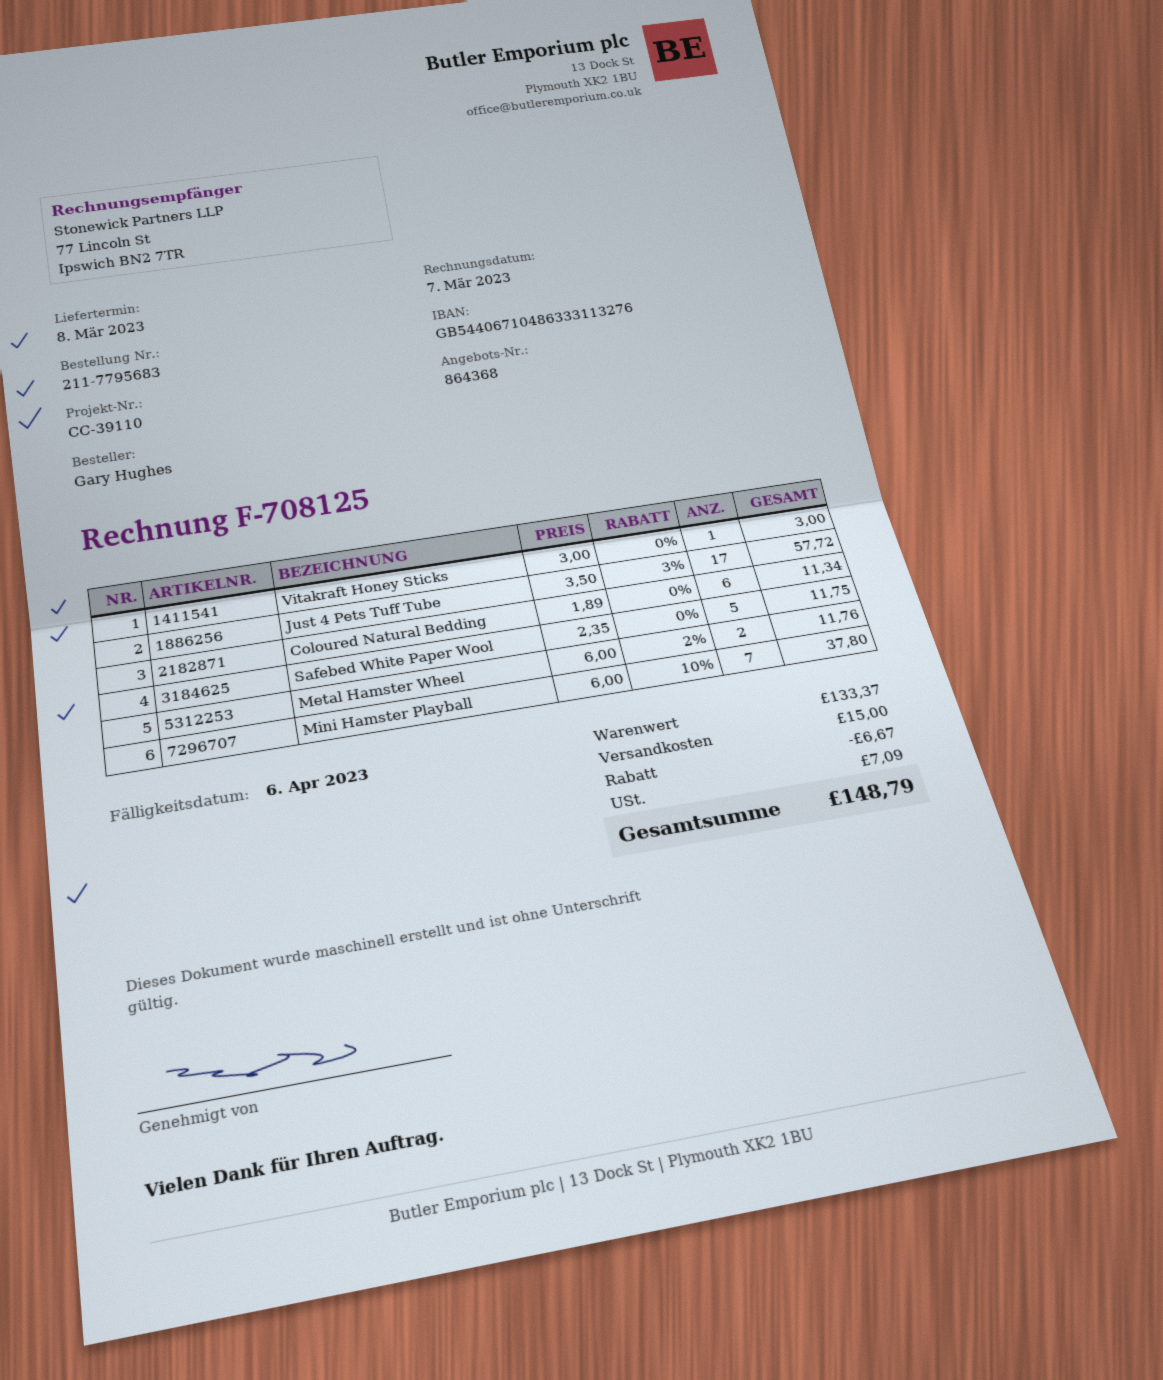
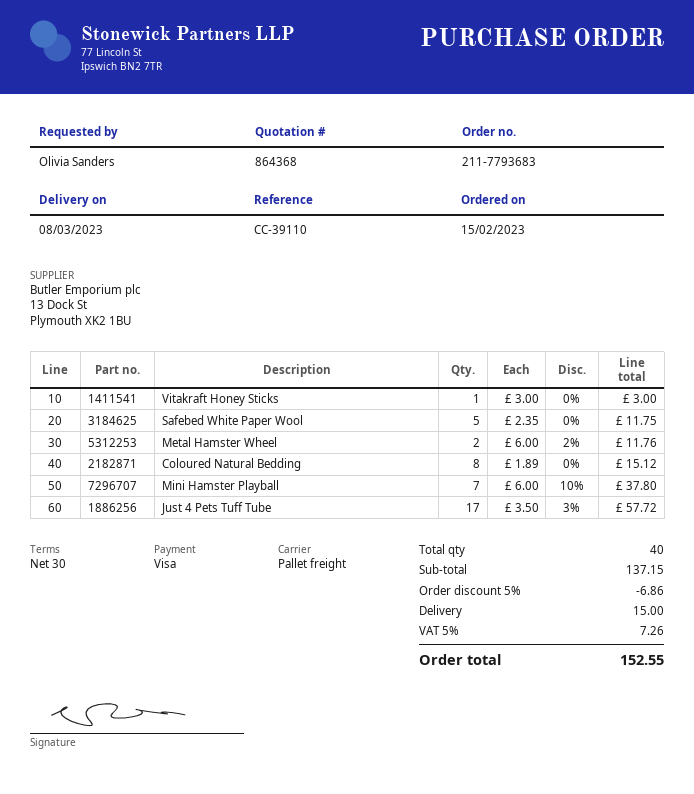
order number: 211-7795683 -> 211-7793683
ordered by: Gary Hughes -> Olivia Sanders
Coloured Natural Bedding: 6 x 1.89 = 11.34 -> 8 x 1.89 = 15.12
subtotal: 133.37 -> 137.15
discount: 6.67 -> 6.86
tax: 7.09 -> 7.26
total: 148.79 -> 152.55

